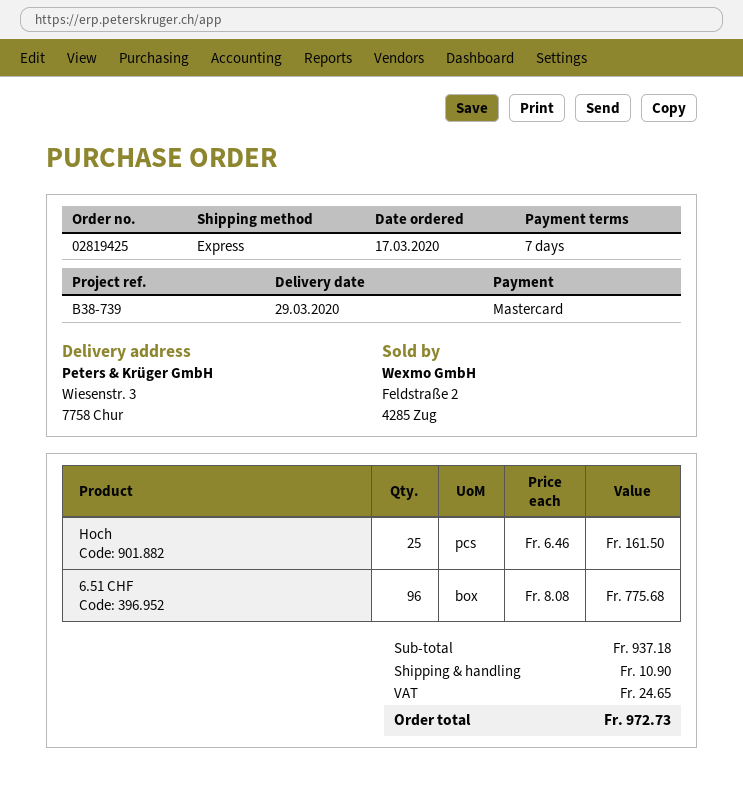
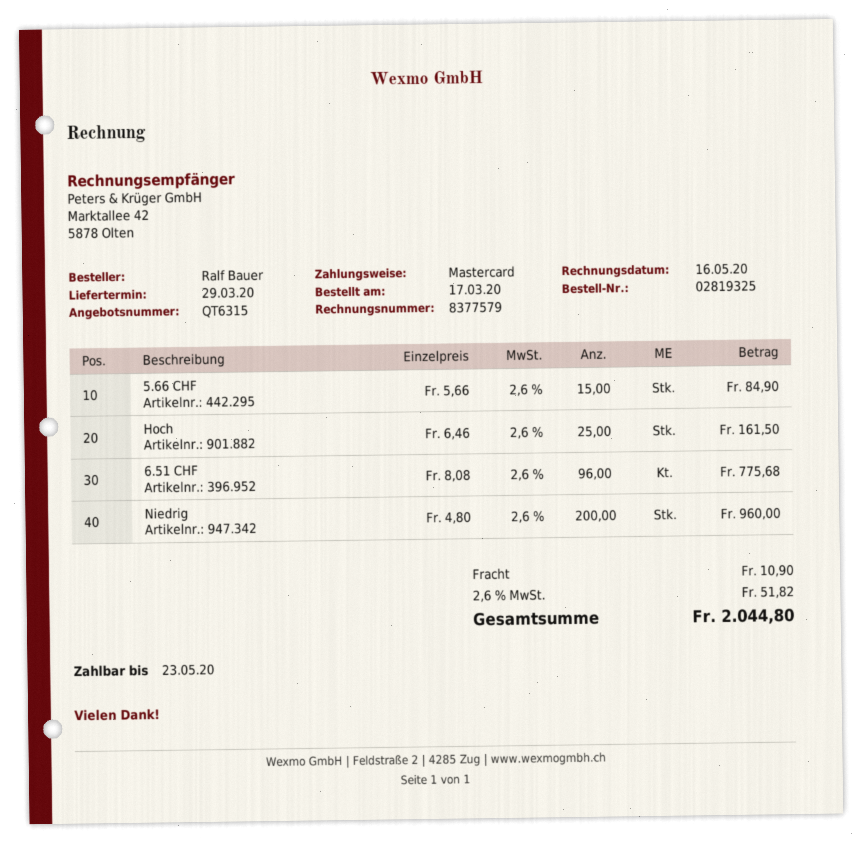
order number: 02819425 -> 02819325
5.66 CHF: none -> 15 x 5.66 = 84.90
Niedrig: none -> 200 x 4.80 = 960.00
tax: 24.65 -> 51.82
total: 972.73 -> 2044.80

